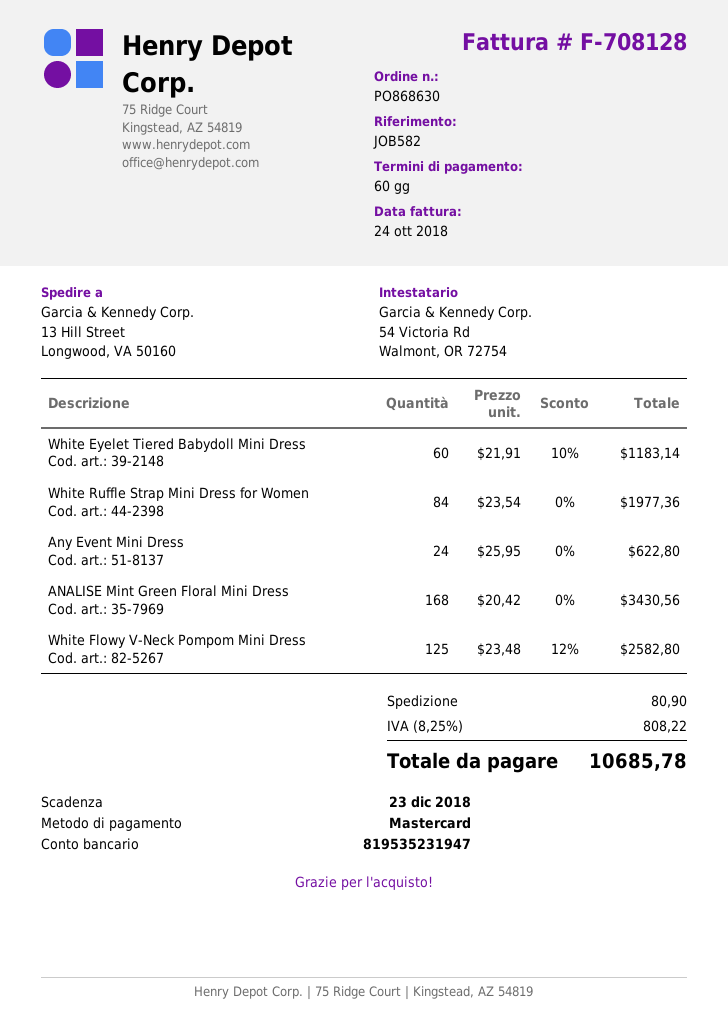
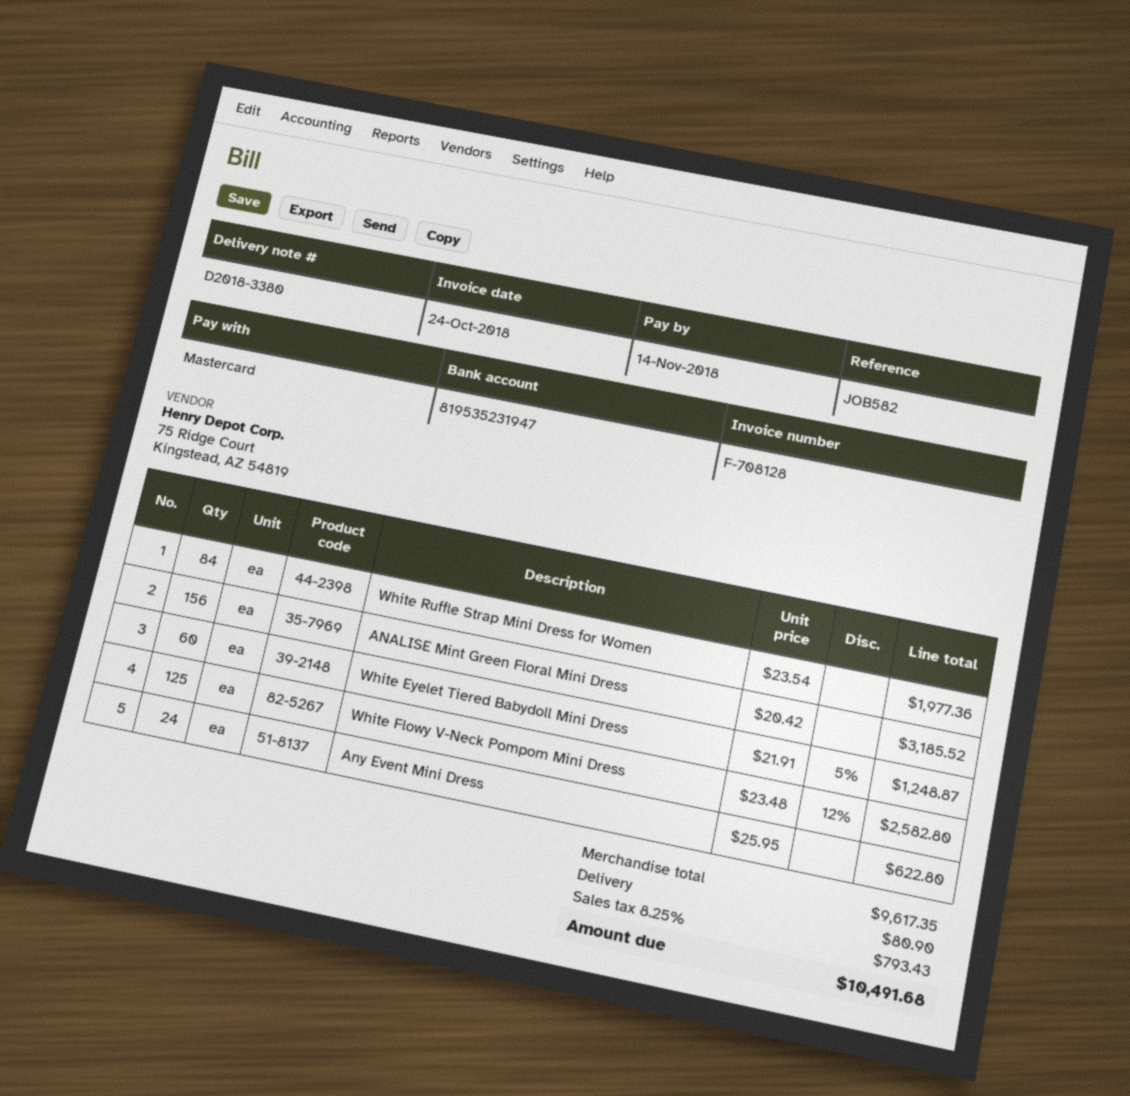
due date: 2018-12-23 -> 2018-11-14
White Eyelet Tiered Babydoll Mini Dress: 60 x 21.91 - 10% = 1183.14 -> 60 x 21.91 - 5% = 1248.87
ANALISE Mint Green Floral Mini Dress: 168 x 20.42 = 3430.56 -> 156 x 20.42 = 3185.52
tax: 8.25% = 808.22 -> 8.25% = 793.43
total: 10685.78 -> 10491.68

